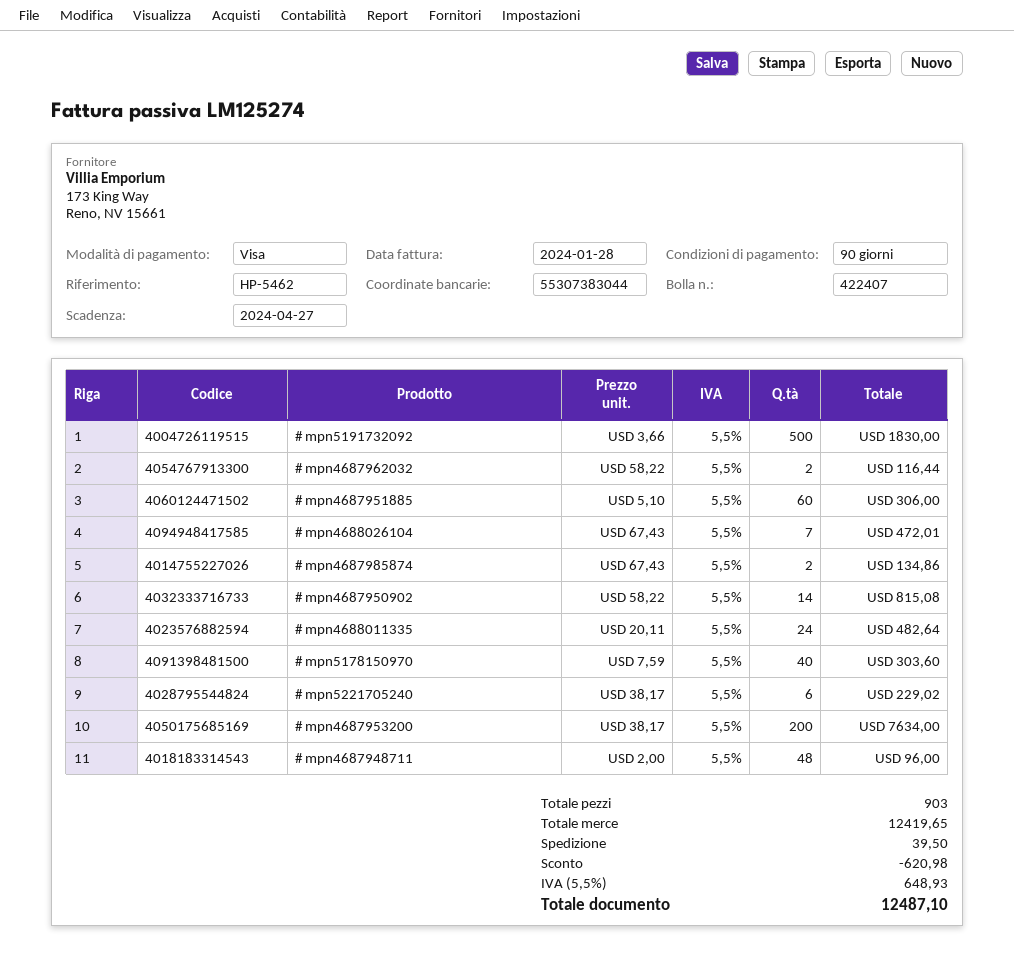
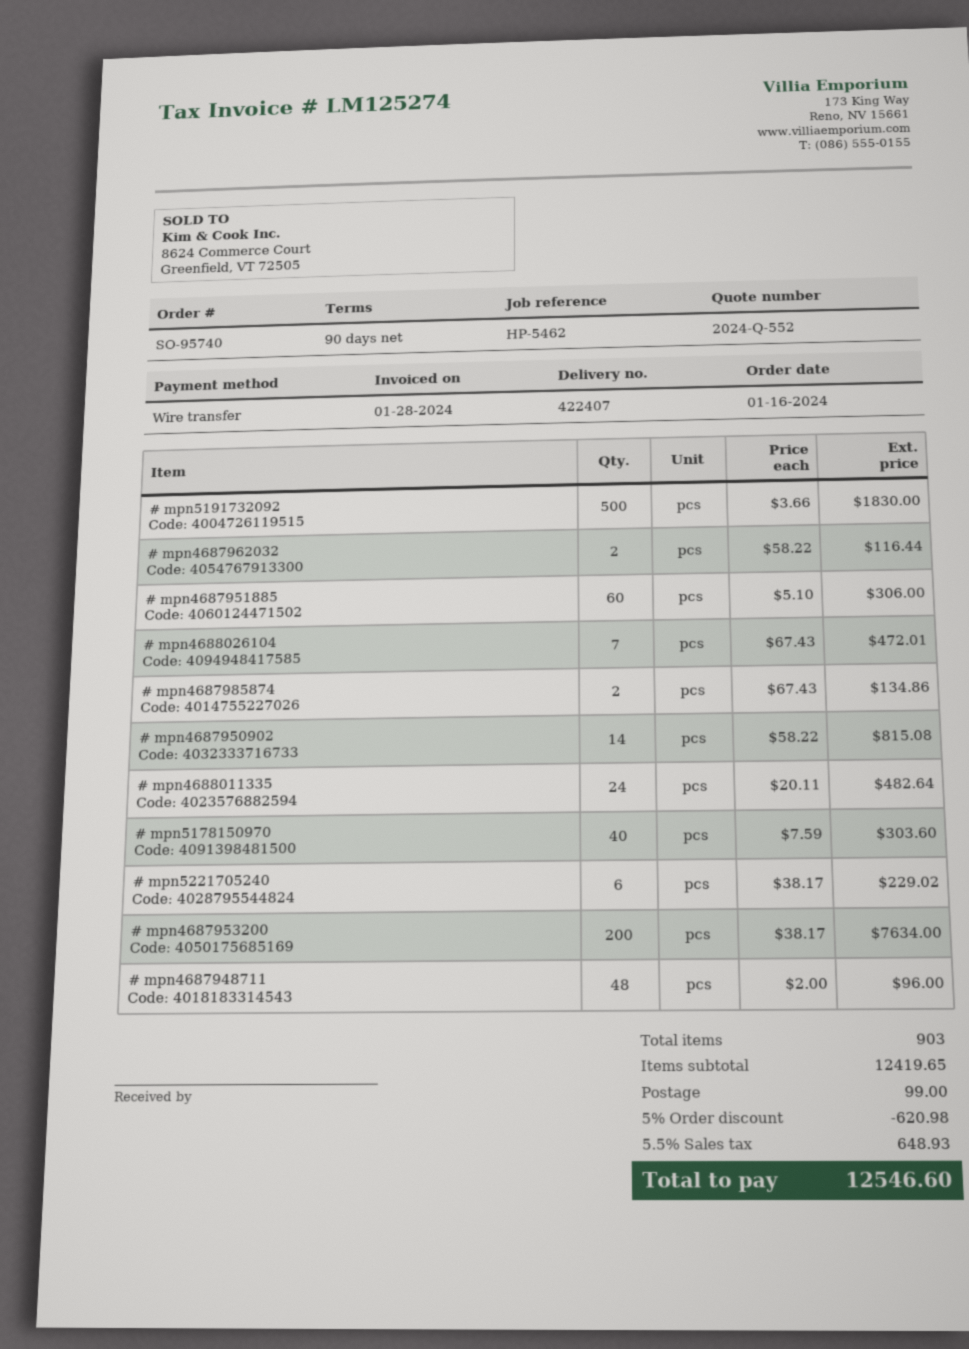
payment method: Visa -> bank transfer
shipping: 39.50 -> 99.00
total: 12487.10 -> 12546.60

